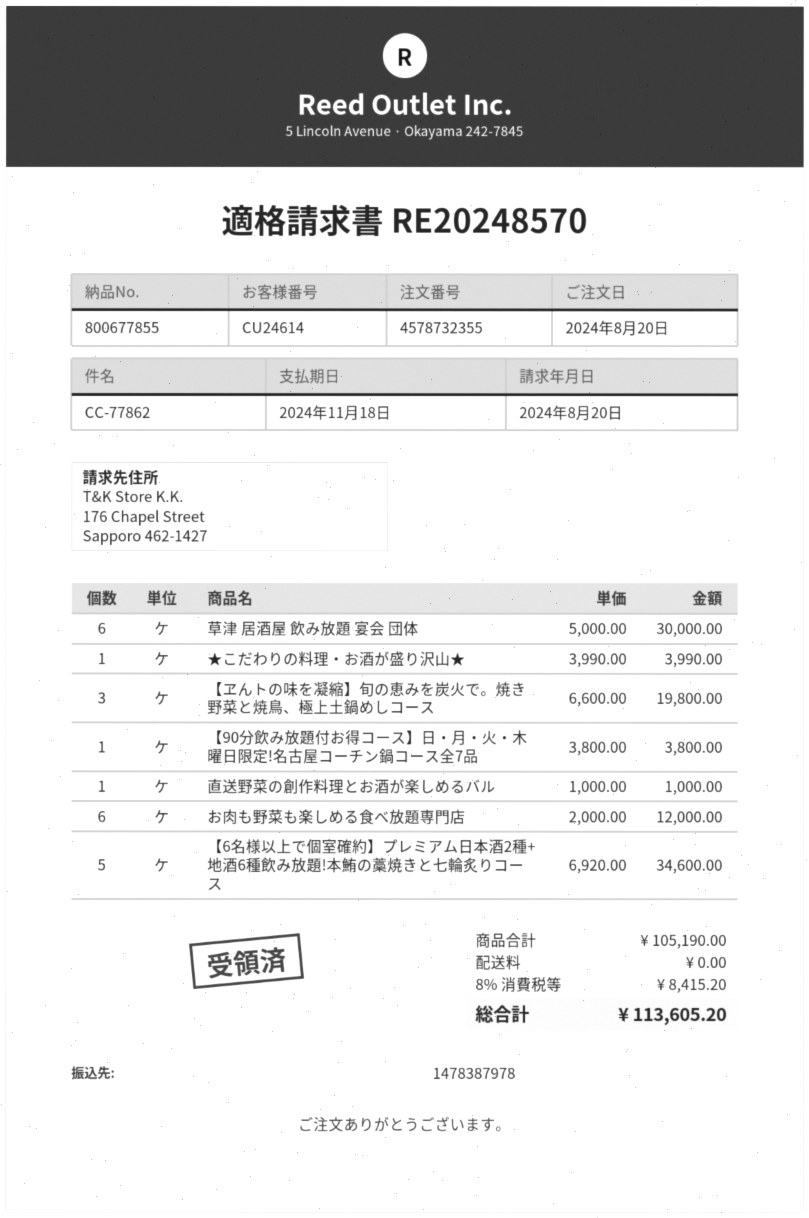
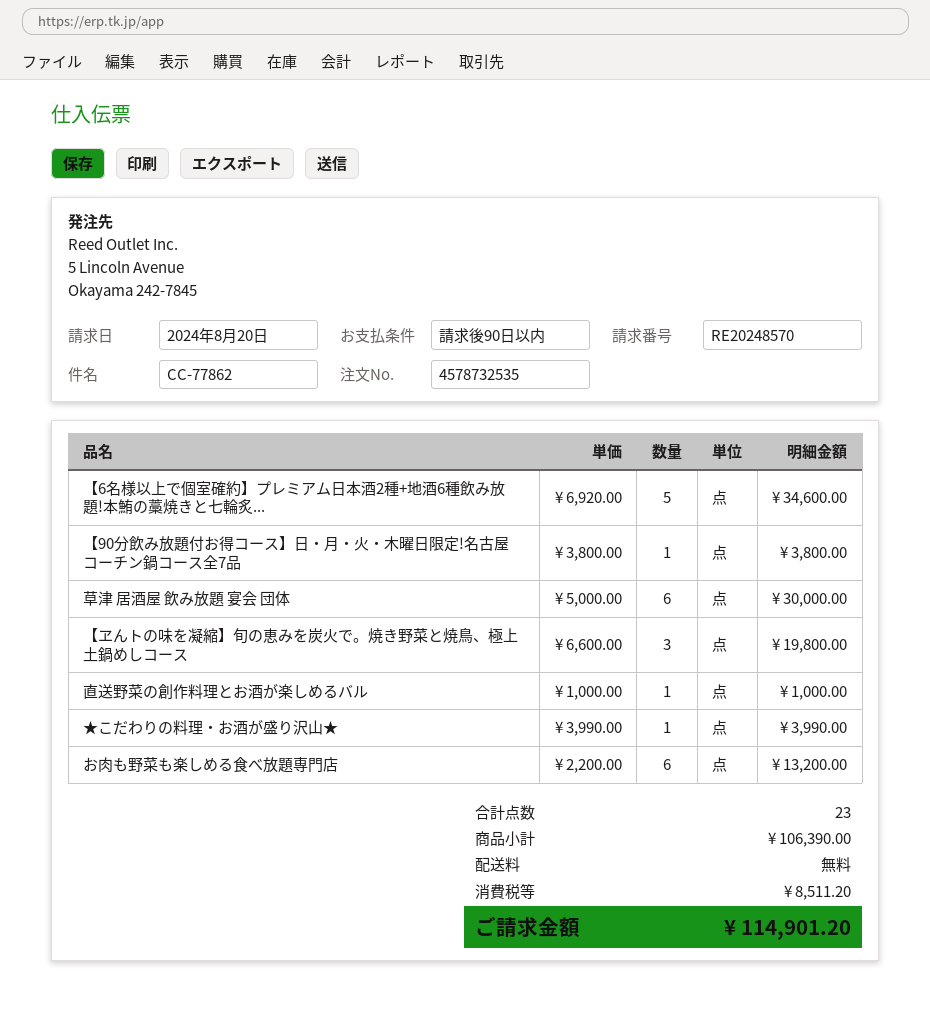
order number: 4578732355 -> 4578732535
お肉も野菜も楽しめる食べ放題専門店: 6 x 2000.00 = 12000.00 -> 6 x 2200.00 = 13200.00
subtotal: 105190.00 -> 106390.00
tax: 8415.20 -> 8511.20
total: 113605.20 -> 114901.20

